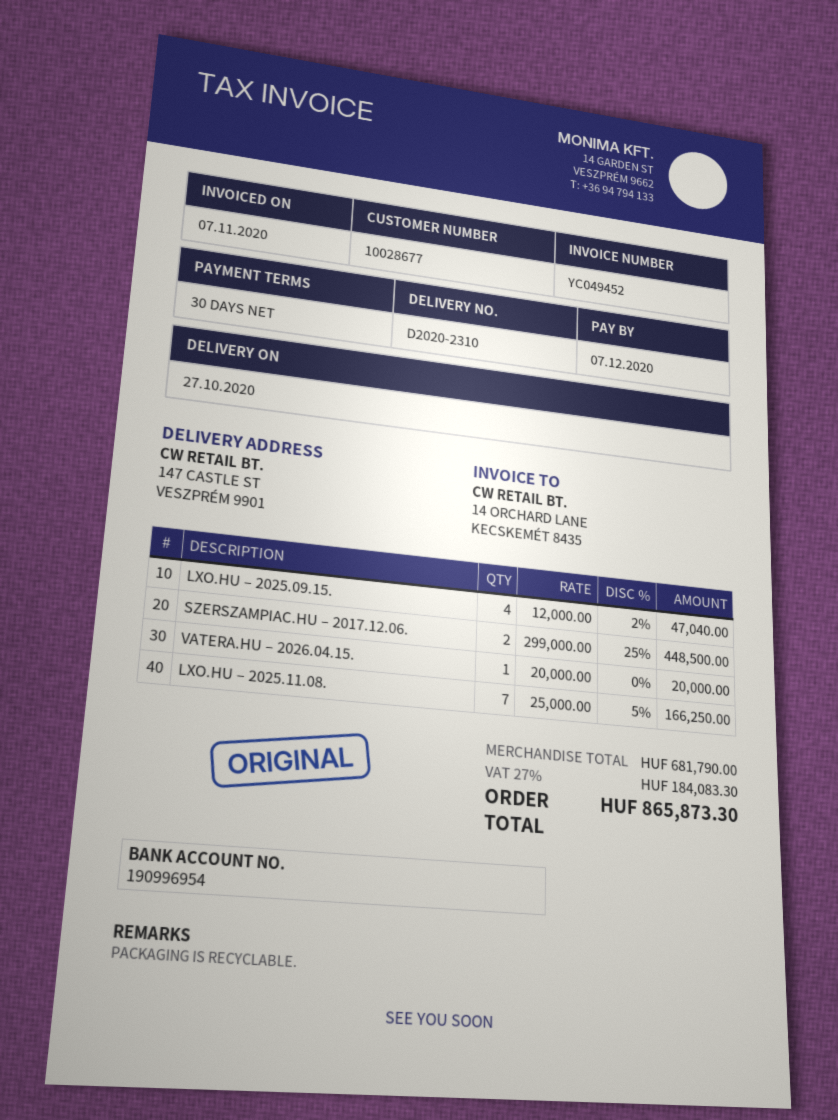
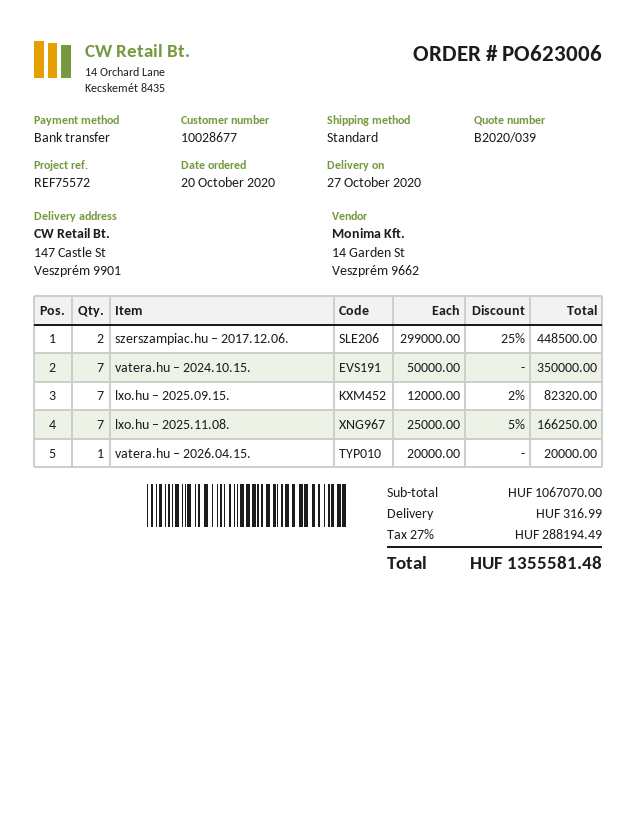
LXO.HU – 2025.09.15.: 4 x 12000.00 - 2% = 47040.00 -> 7 x 12000.00 - 2% = 82320.00
vatera.hu – 2024.10.15.: none -> 7 x 50000.00 = 350000.00
subtotal: 681790.00 -> 1067070.00
shipping: none -> 316.99
tax: 27% = 184083.30 -> 27% = 288194.49
total: 865873.30 -> 1355581.48

